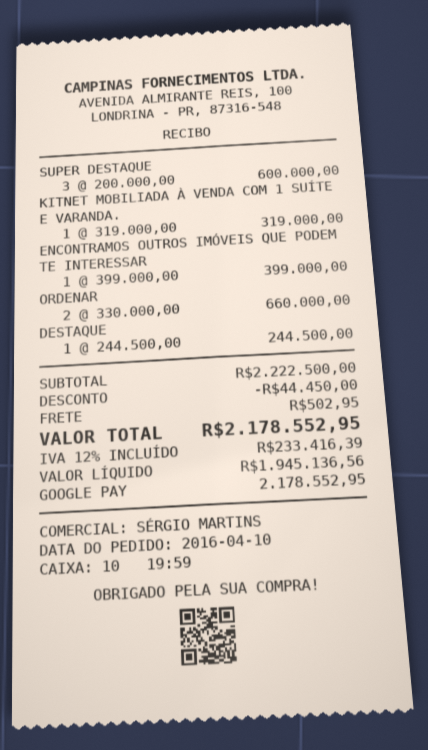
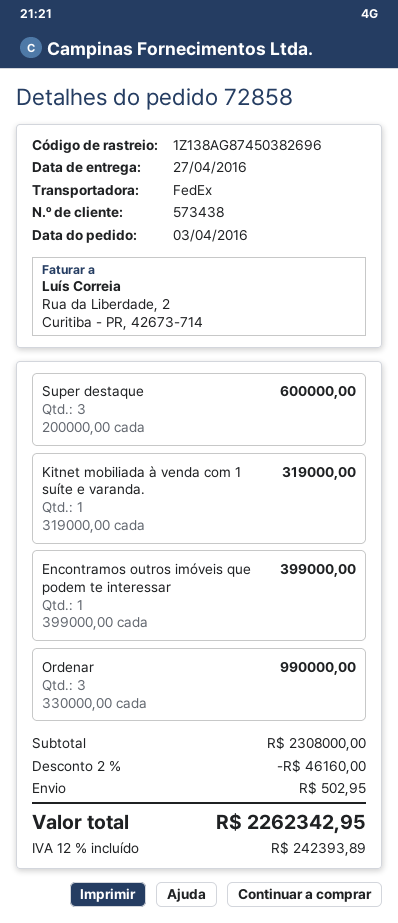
order date: 2016-04-10 -> 2016-04-03
ORDENAR: 2 x 330000.00 = 660000.00 -> 3 x 330000.00 = 990000.00
DESTAQUE: 1 x 244500.00 = 244500.00 -> none
subtotal: 2222500.00 -> 2308000.00
discount: 44450.00 -> 46160.00
tax: 12% = 233416.39 -> 12% = 242393.89
total: 2178552.95 -> 2262342.95

